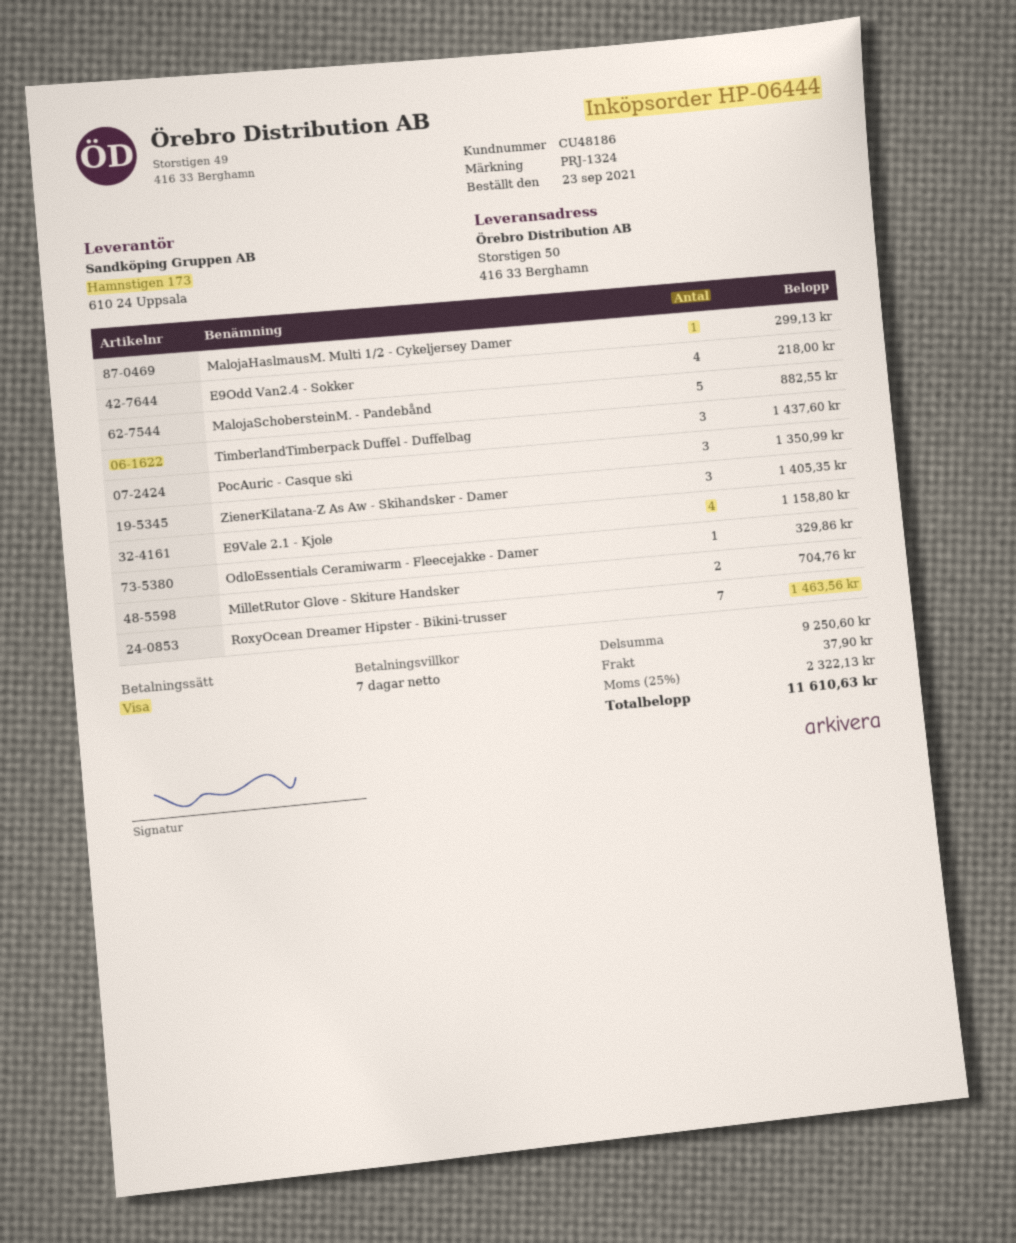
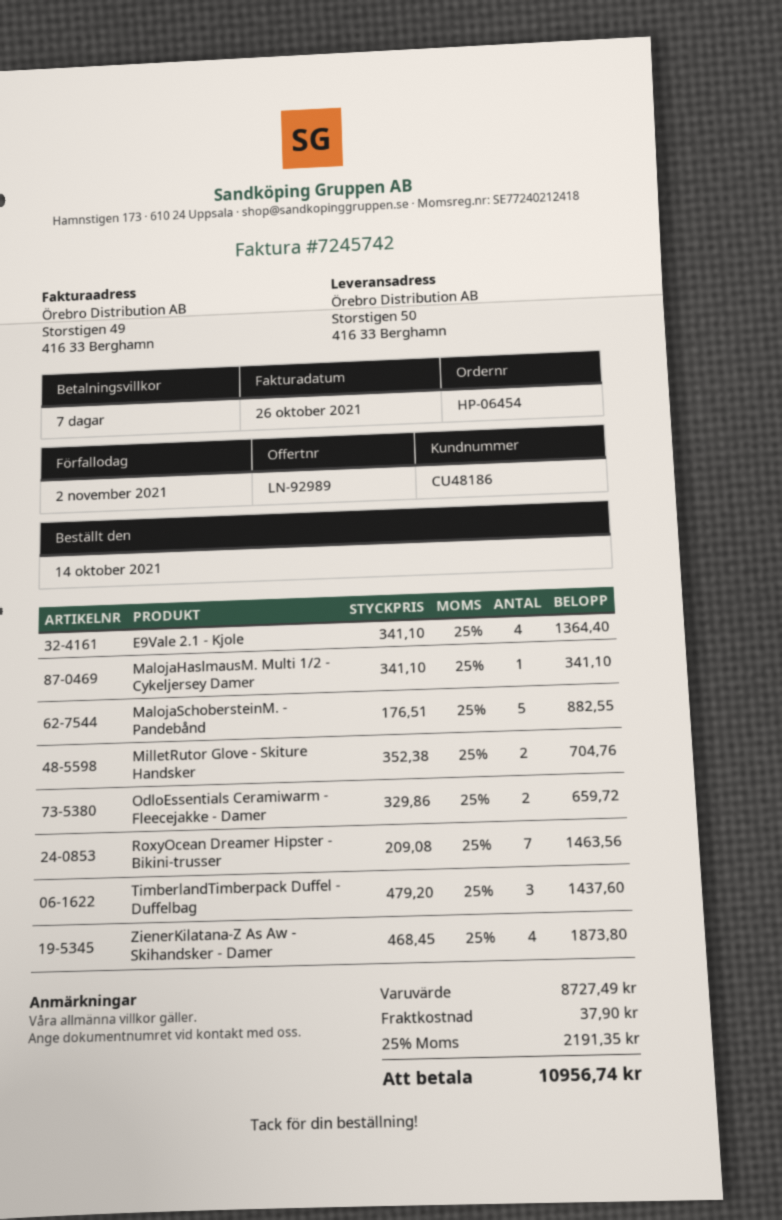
order number: HP-06444 -> HP-06454
order date: 2021-09-23 -> 2021-10-14
MalojaHaslmausM. Multi 1/2 - Cykeljersey Damer: 1 for 299.13 -> 1 for 341.10
E9Odd Van2.4 - Sokker: 4 for 218.00 -> none
PocAuric - Casque ski: 3 for 1350.99 -> none
ZienerKilatana-Z As Aw - Skihandsker - Damer: 3 for 1405.35 -> 4 for 1873.80
E9Vale 2.1 - Kjole: 4 for 1158.80 -> 4 for 1364.40
OdloEssentials Ceramiwarm - Fleecejakke - Damer: 1 for 329.86 -> 2 for 659.72
subtotal: 9250.60 -> 8727.49
tax: 25% = 2322.13 -> 25% = 2191.35
total: 11610.63 -> 10956.74

